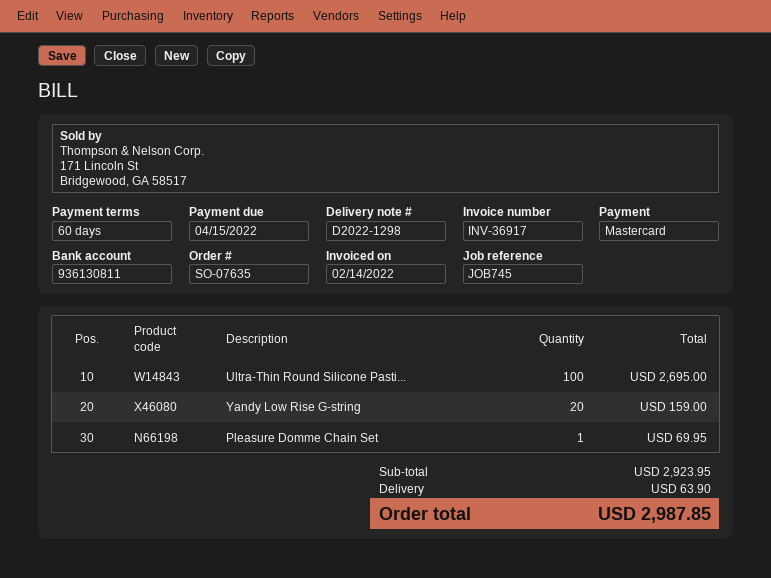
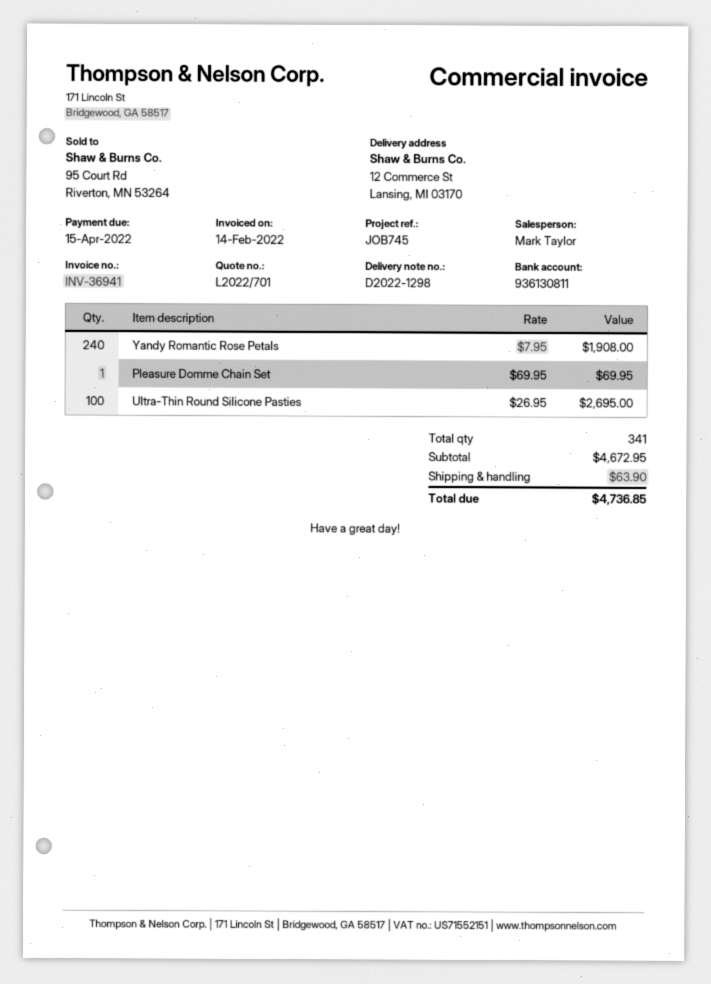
invoice number: INV-36917 -> INV-36941
Yandy Low Rise G-string: 20 for 159.00 -> none
Yandy Romantic Rose Petals: none -> 240 for 1908.00
subtotal: 2923.95 -> 4672.95
total: 2987.85 -> 4736.85

